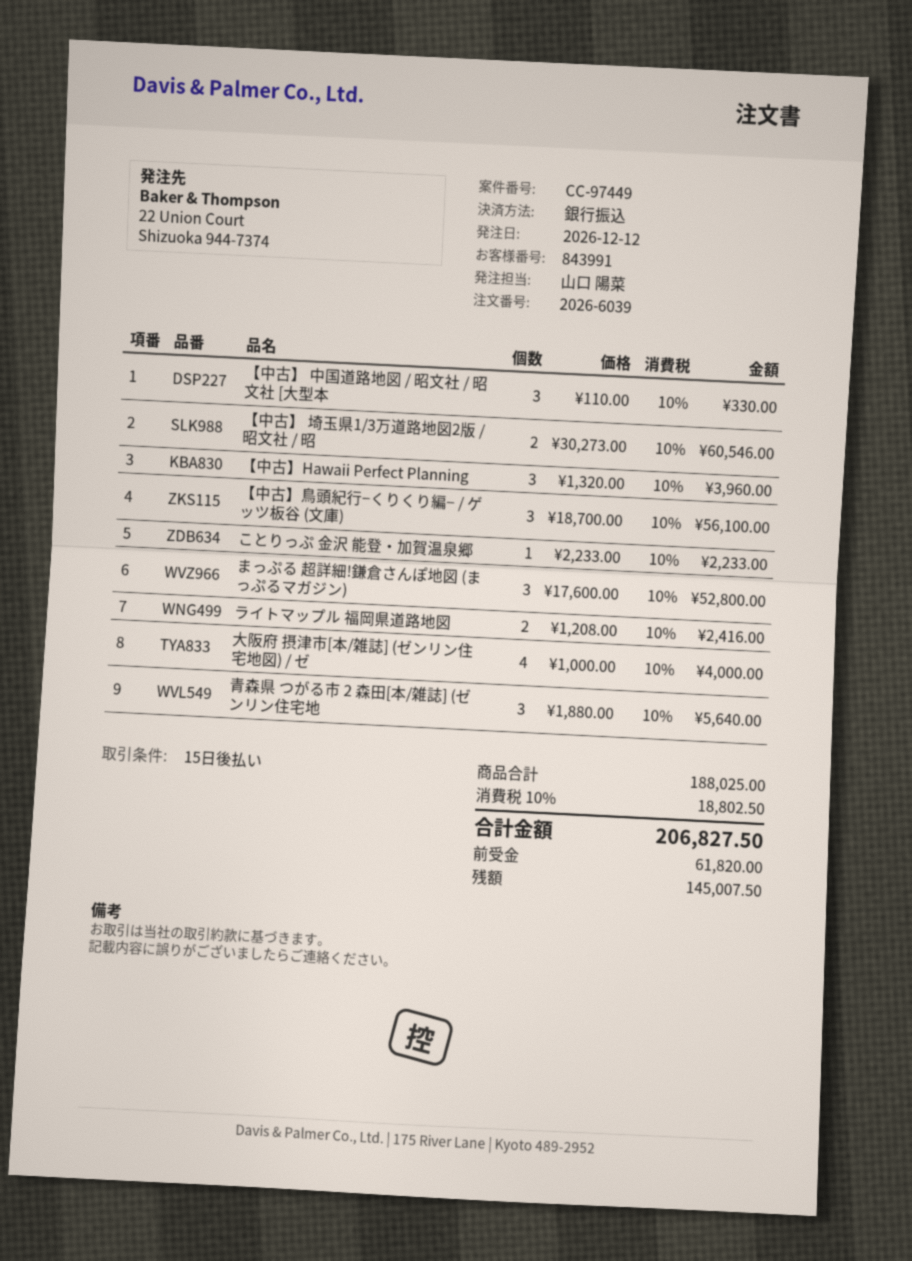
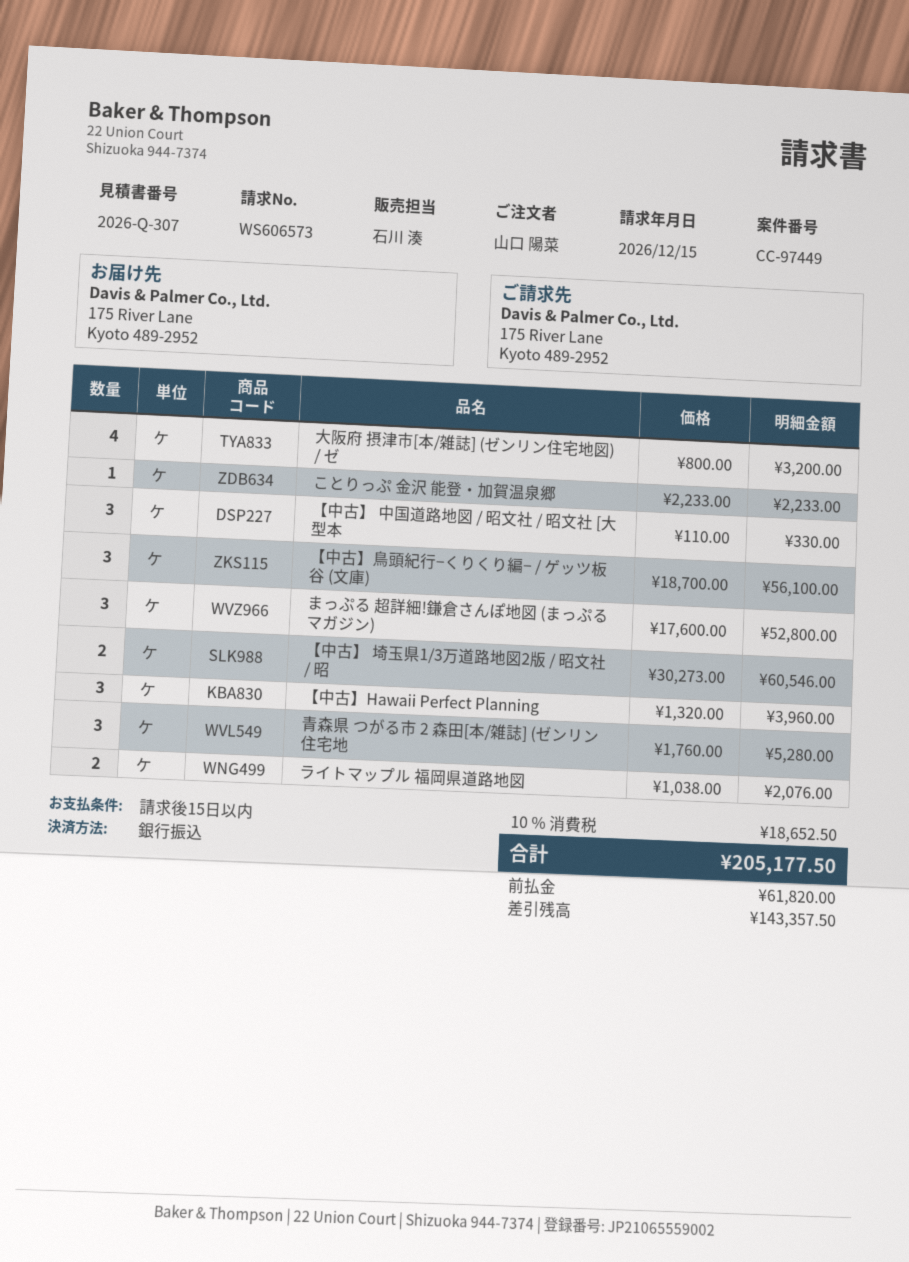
ライトマップル 福岡県道路地図: 2 x 1208.00 = 2416.00 -> 2 x 1038.00 = 2076.00
大阪府 摂津市[本/雑誌] (ゼンリン住宅地図) / ゼ: 4 x 1000.00 = 4000.00 -> 4 x 800.00 = 3200.00
青森県 つがる市 2 森田[本/雑誌] (ゼンリン住宅地: 3 x 1880.00 = 5640.00 -> 3 x 1760.00 = 5280.00
tax: 10% = 18802.50 -> 10% = 18652.50
total: 206827.50 -> 205177.50
balance: 145007.50 -> 143357.50

